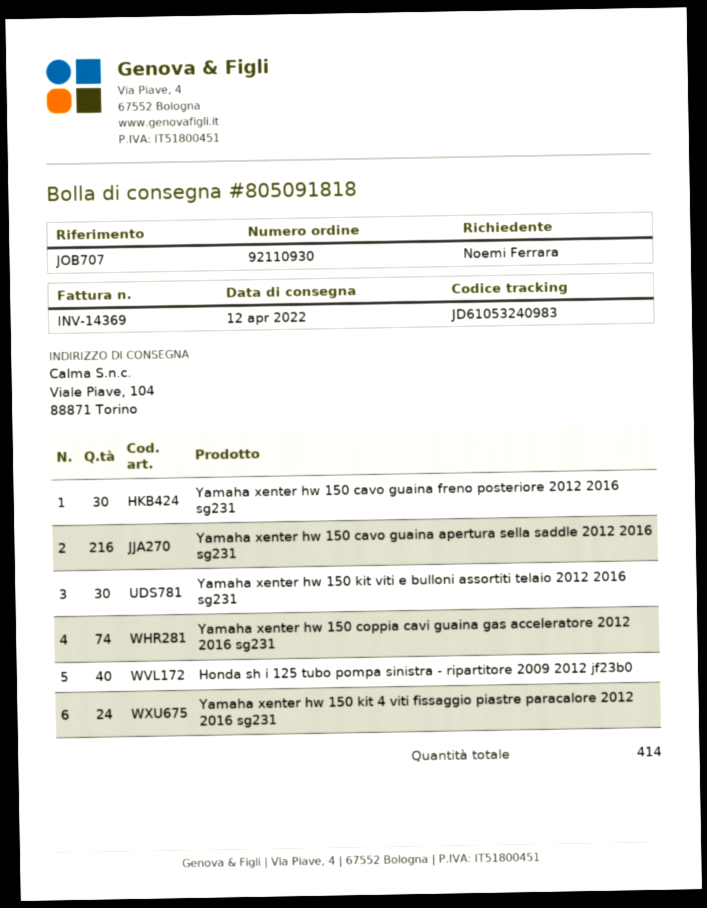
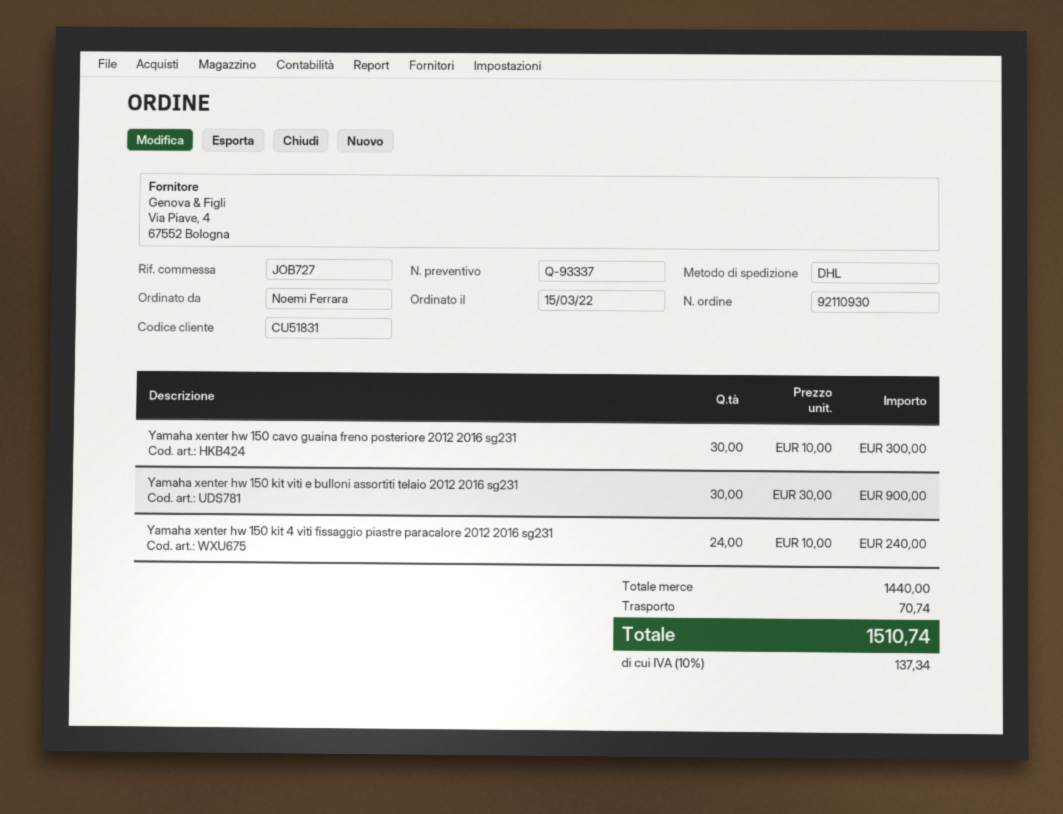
reference: JOB707 -> JOB727
Yamaha xenter hw 150 cavo guaina apertura sella saddle 2012 2016 sg231: 216 -> none
Yamaha xenter hw 150 coppia cavi guaina gas acceleratore 2012 2016 sg231: 74 -> none
Honda sh i 125 tubo pompa sinistra - ripartitore 2009 2012 jf23b0: 40 -> none

